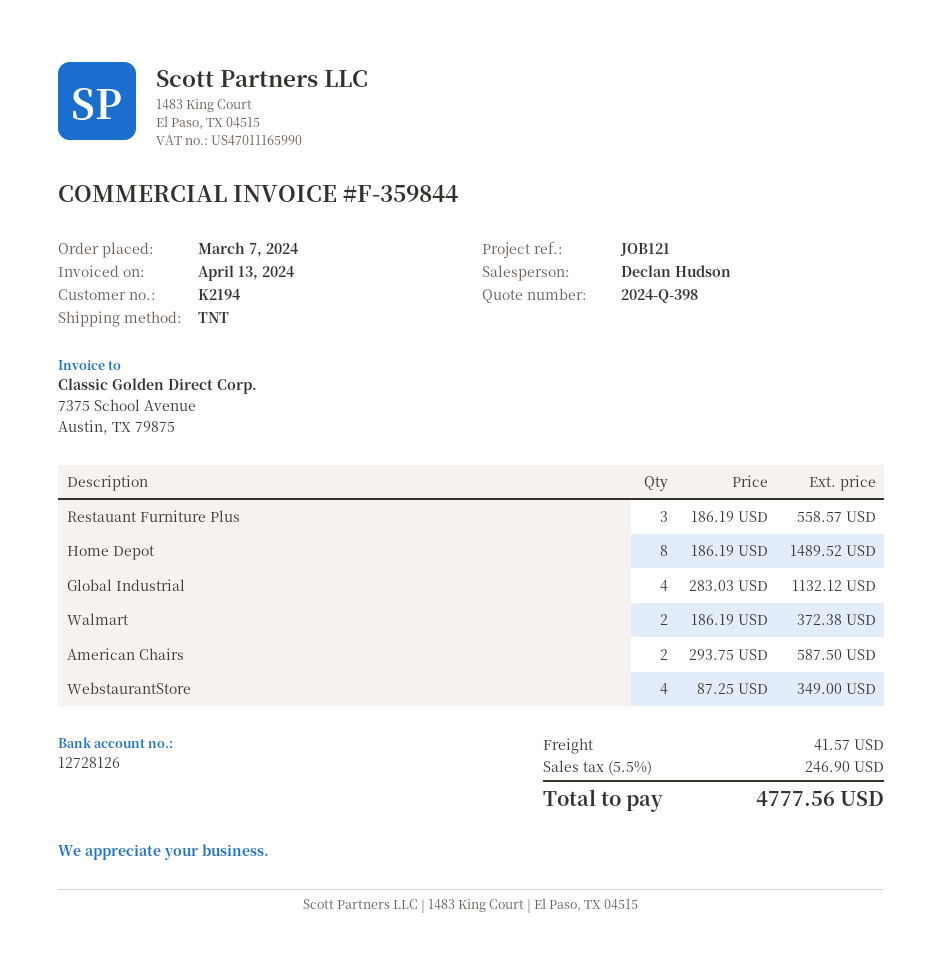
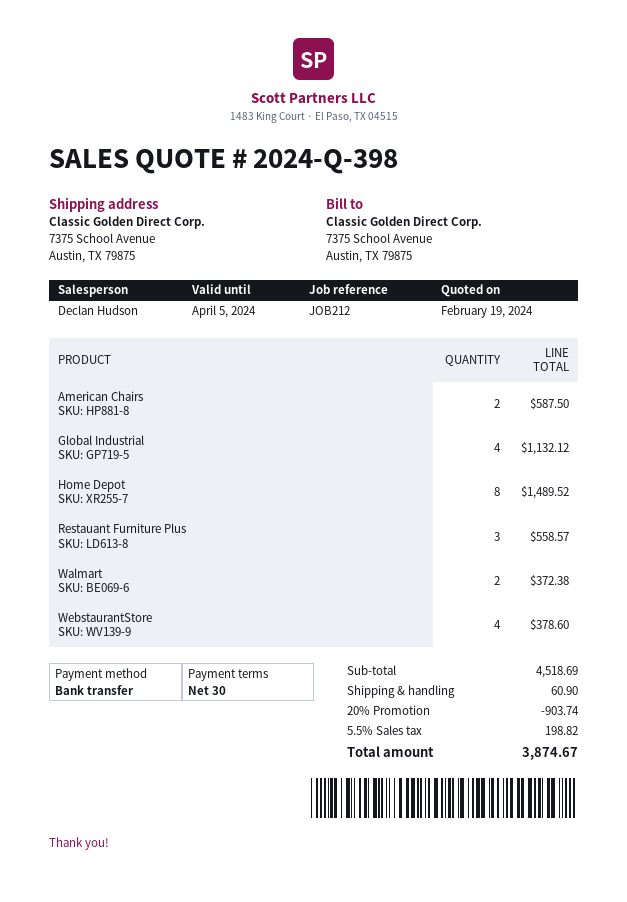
reference: JOB121 -> JOB212
WebstaurantStore: 4 for 349.00 -> 4 for 378.60
discount: none -> 20% = 903.74
shipping: 41.57 -> 60.90
tax: 5.5% = 246.90 -> 5.5% = 198.82
total: 4777.56 -> 3874.67

